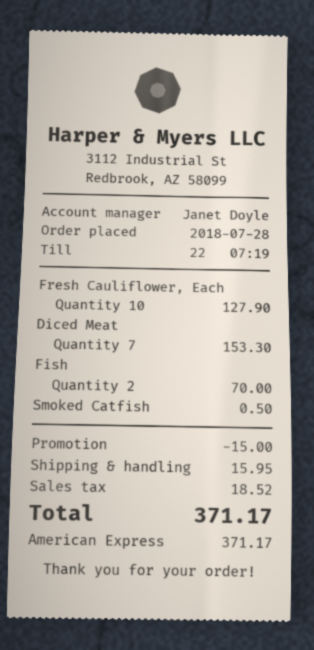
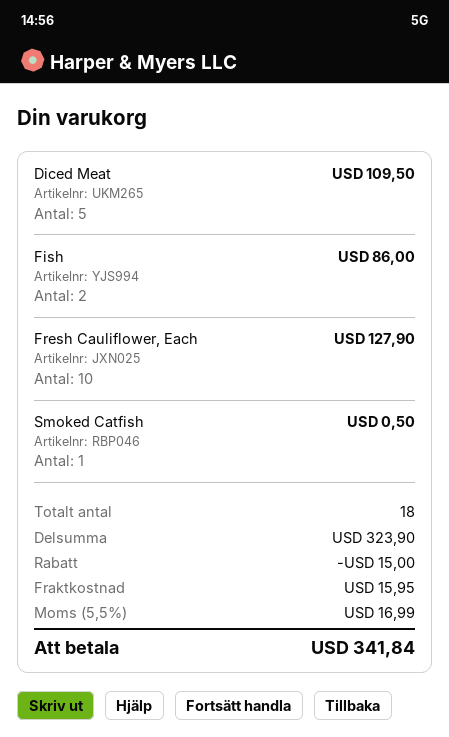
Diced Meat: 7 for 153.30 -> 5 for 109.50
Fish: 2 for 70.00 -> 2 for 86.00
tax: 18.52 -> 16.99
total: 371.17 -> 341.84

